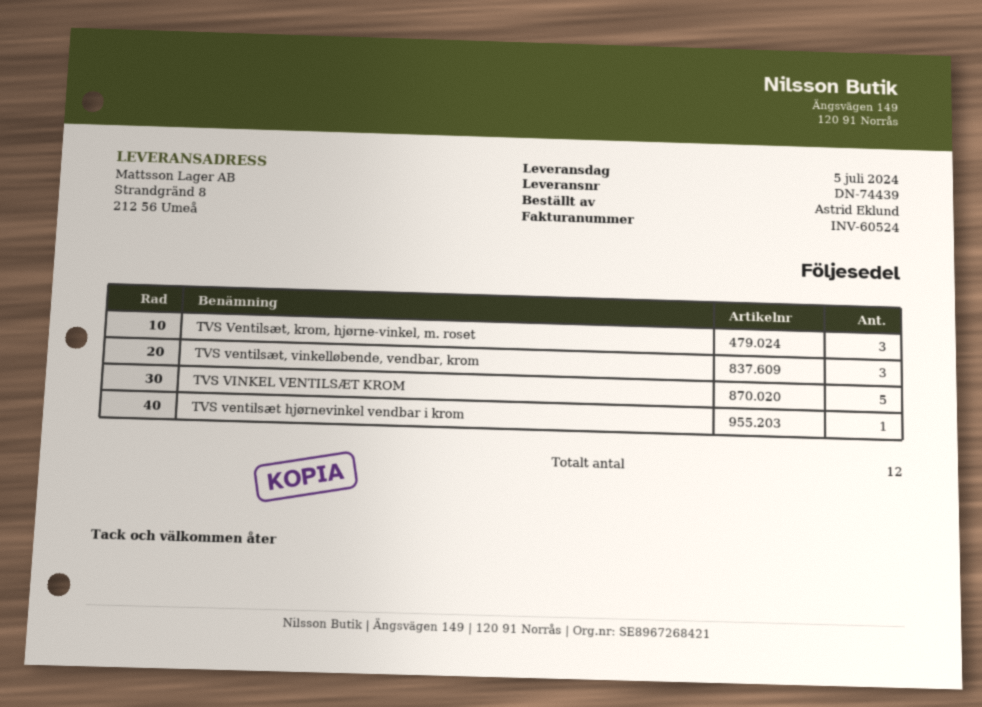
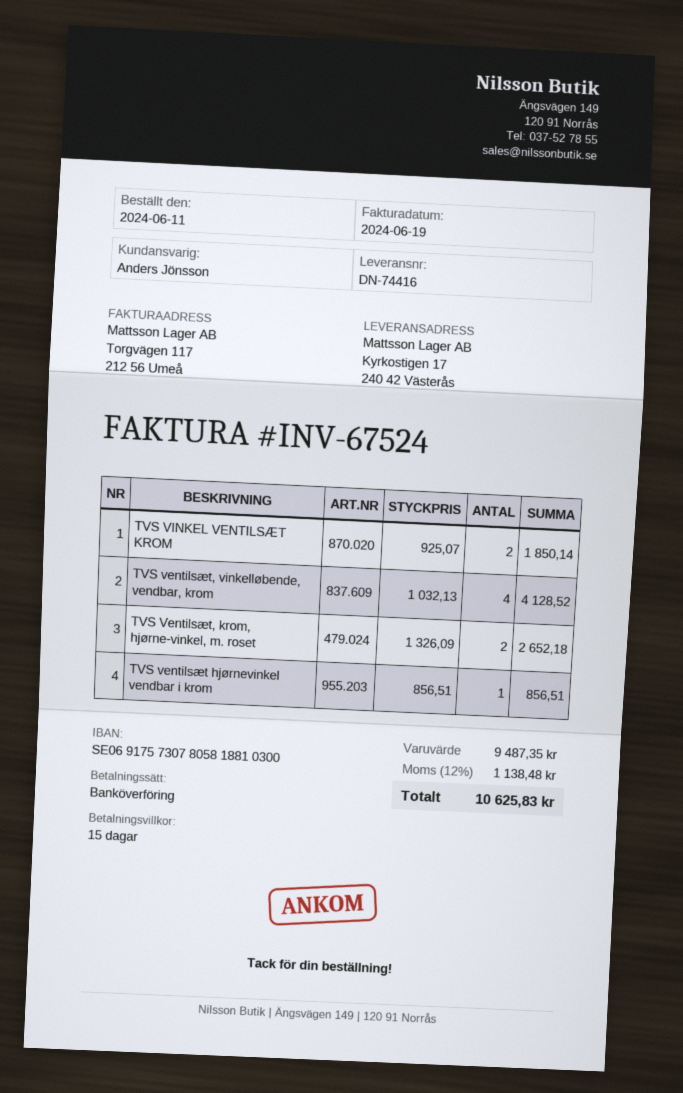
delivery note number: DN-74439 -> DN-74416
invoice number: INV-60524 -> INV-67524
ship to: Strandgränd 8, 212 56 Umeå -> Kyrkostigen 17, 240 42 Västerås
TVS Ventilsæt, krom, hjørne-vinkel, m. roset: 3 -> 2
TVS ventilsæt, vinkelløbende, vendbar, krom: 3 -> 4
TVS VINKEL VENTILSÆT KROM: 5 -> 2

